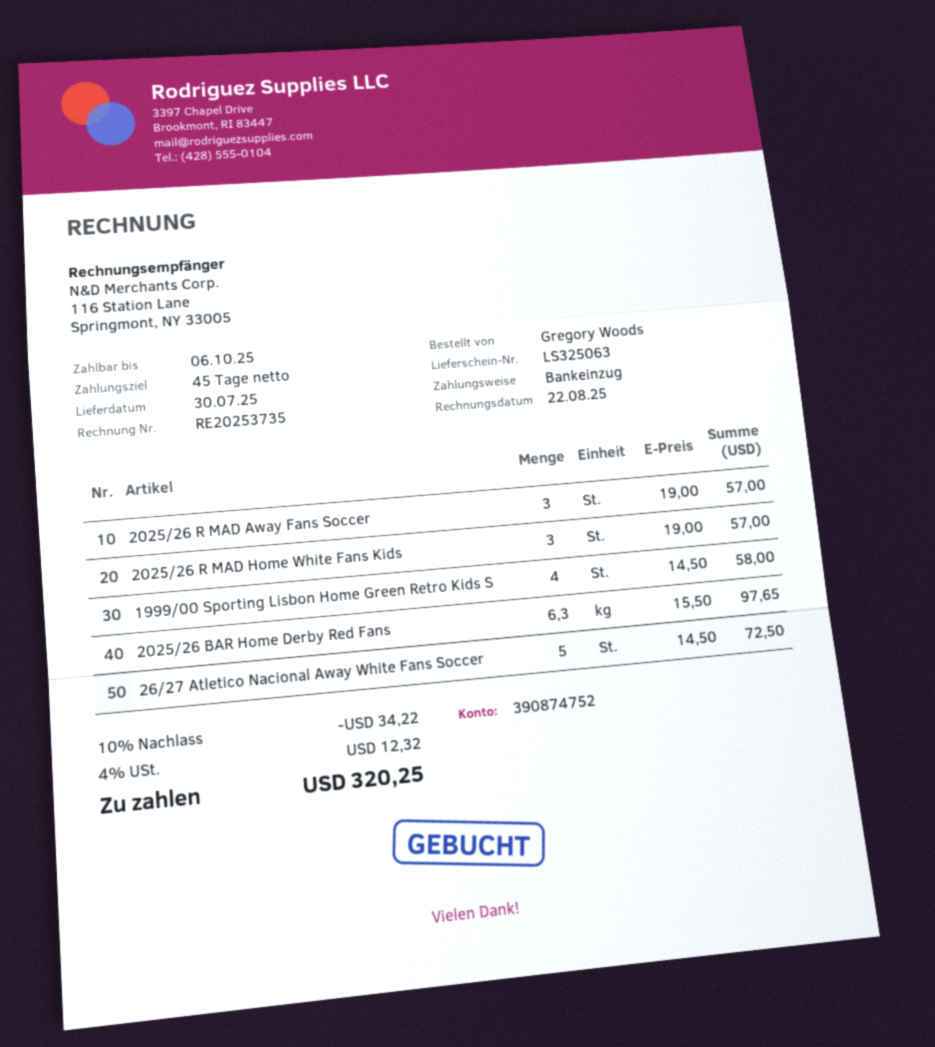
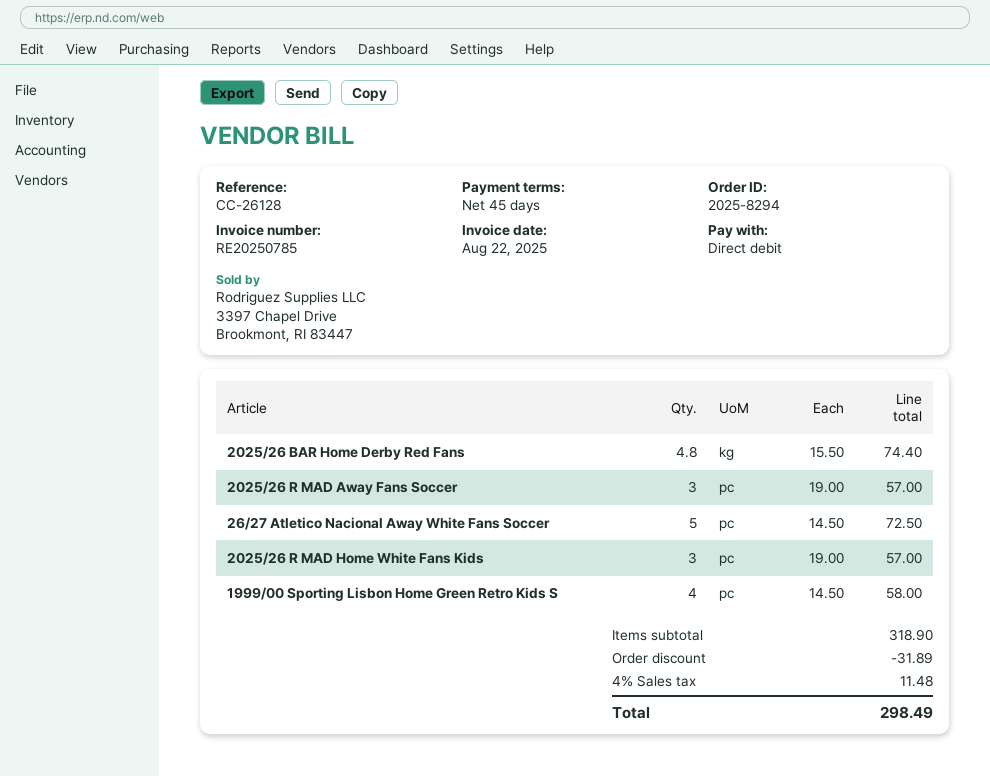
invoice number: RE20253735 -> RE20250785
2025/26 BAR Home Derby Red Fans: 6.3 x 15.50 = 97.65 -> 4.8 x 15.50 = 74.40
discount: 34.22 -> 31.89
tax: 4% = 12.32 -> 4% = 11.48
total: 320.25 -> 298.49

